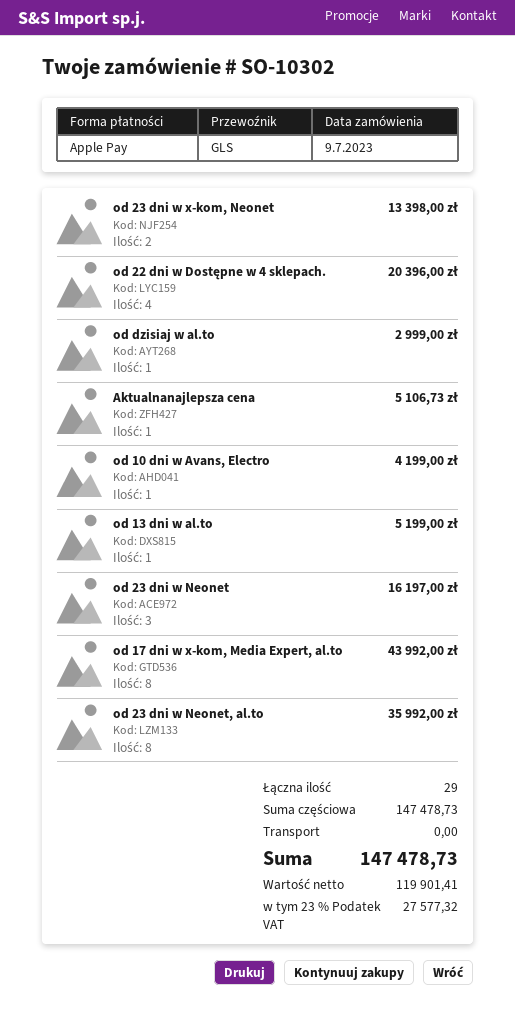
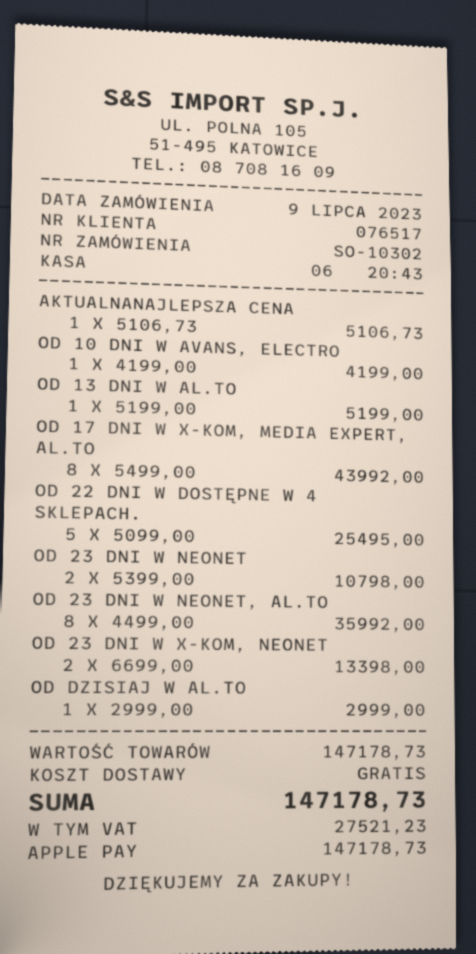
od 22 dni w Dostępne w 4 sklepach.: 4 for 20396.00 -> 5 for 25495.00
od 23 dni w Neonet: 3 for 16197.00 -> 2 for 10798.00
subtotal: 147478.73 -> 147178.73
tax: 27577.32 -> 27521.23
total: 147478.73 -> 147178.73

